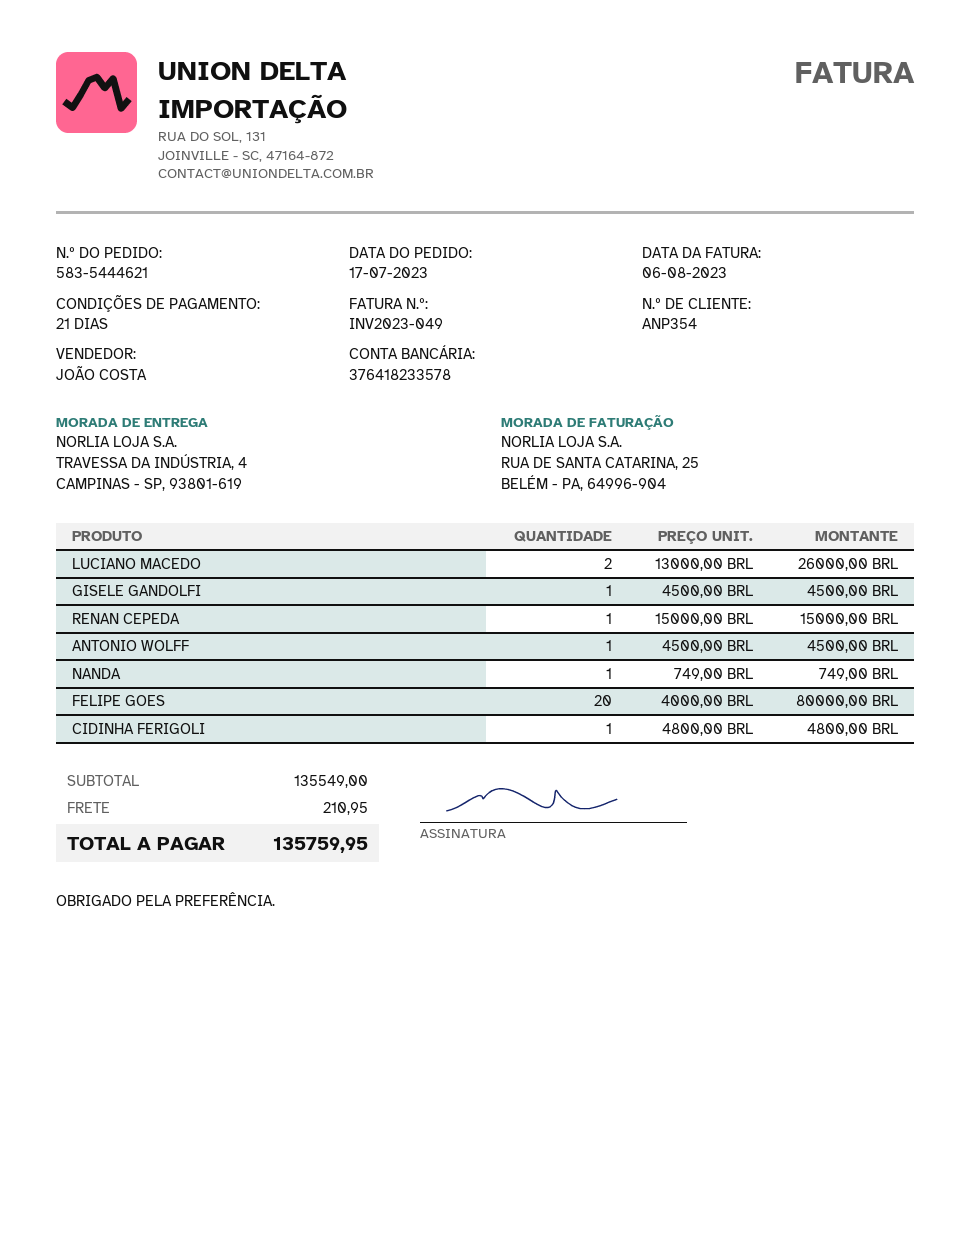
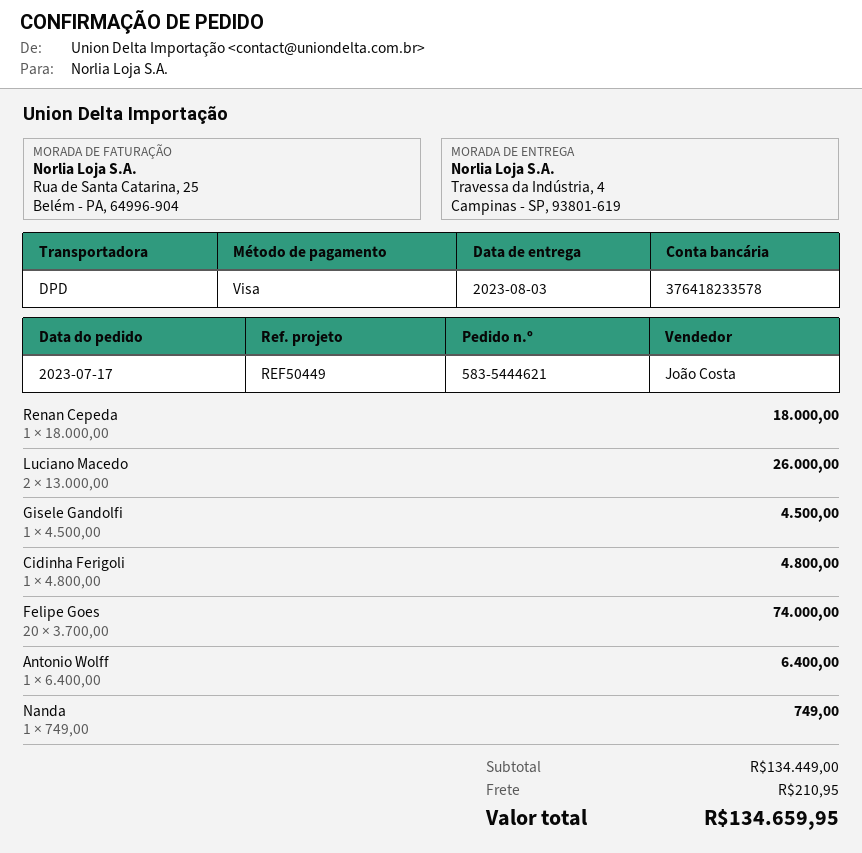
RENAN CEPEDA: 1 x 15000.00 = 15000.00 -> 1 x 18000.00 = 18000.00
ANTONIO WOLFF: 1 x 4500.00 = 4500.00 -> 1 x 6400.00 = 6400.00
FELIPE GOES: 20 x 4000.00 = 80000.00 -> 20 x 3700.00 = 74000.00
subtotal: 135549.00 -> 134449.00
total: 135759.95 -> 134659.95

